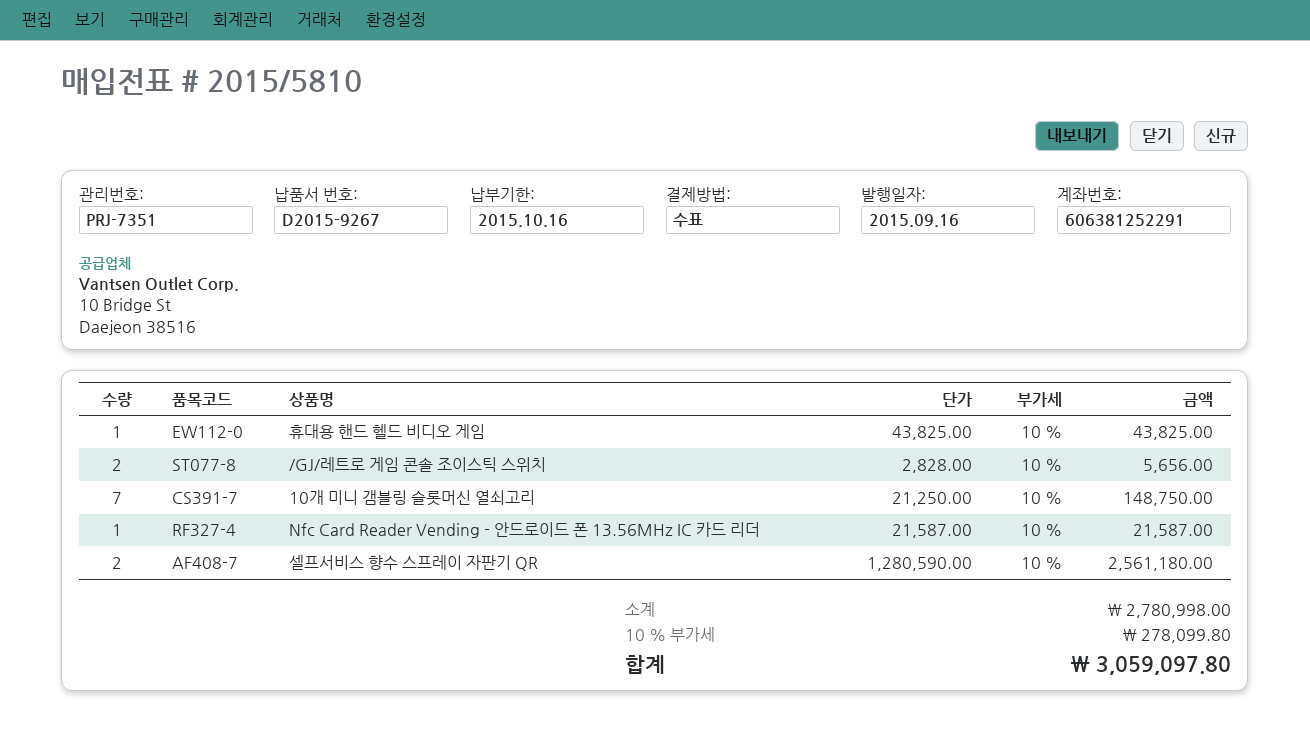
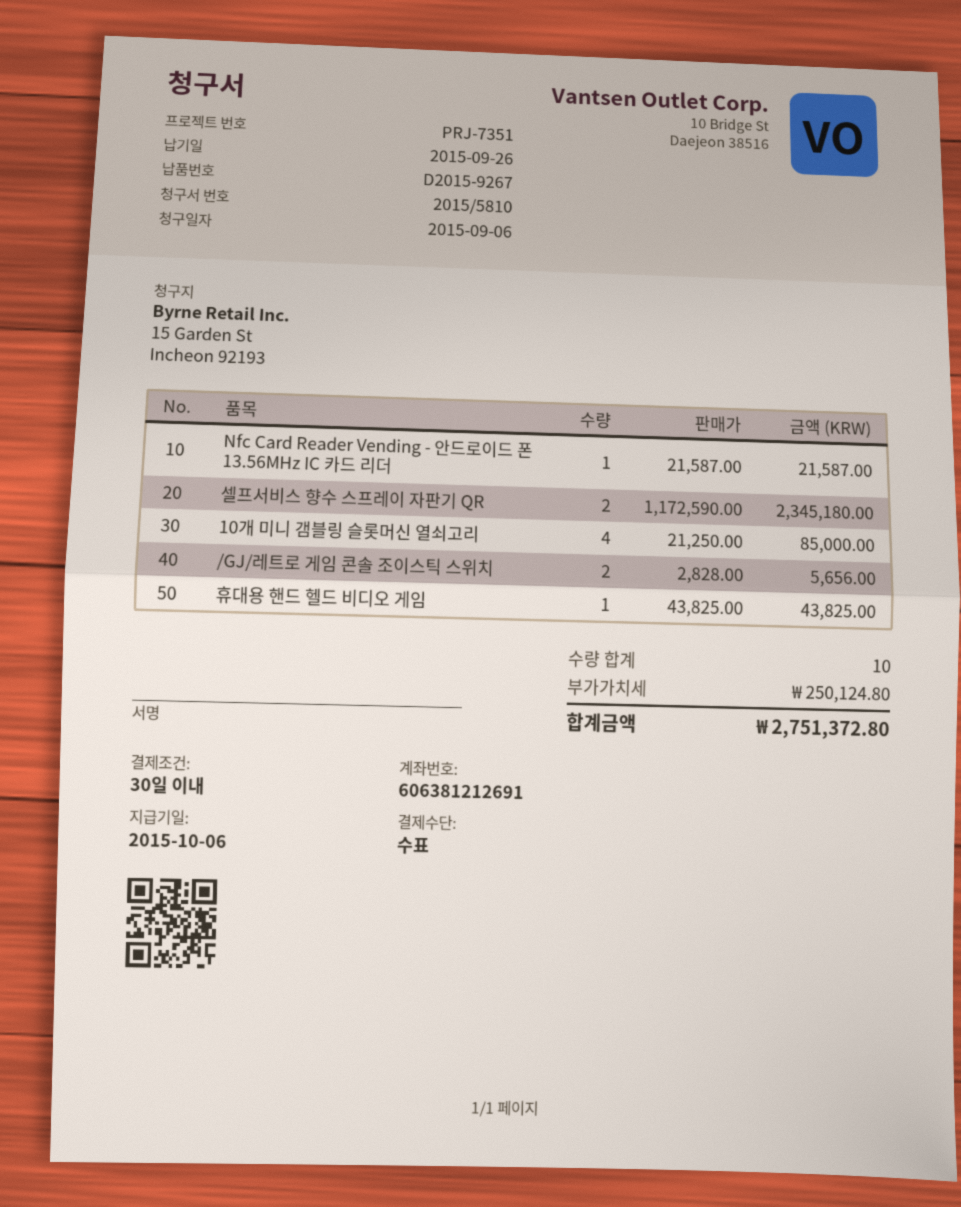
invoice date: 2015-09-16 -> 2015-09-06
due date: 2015-10-16 -> 2015-10-06
bank account: 606381252291 -> 606381212691
10개 미니 갬블링 슬롯머신 열쇠고리: 7 x 21250.00 = 148750.00 -> 4 x 21250.00 = 85000.00
셀프서비스 향수 스프레이 자판기 QR: 2 x 1280590.00 = 2561180.00 -> 2 x 1172590.00 = 2345180.00
tax: 278099.80 -> 250124.80
total: 3059097.80 -> 2751372.80

